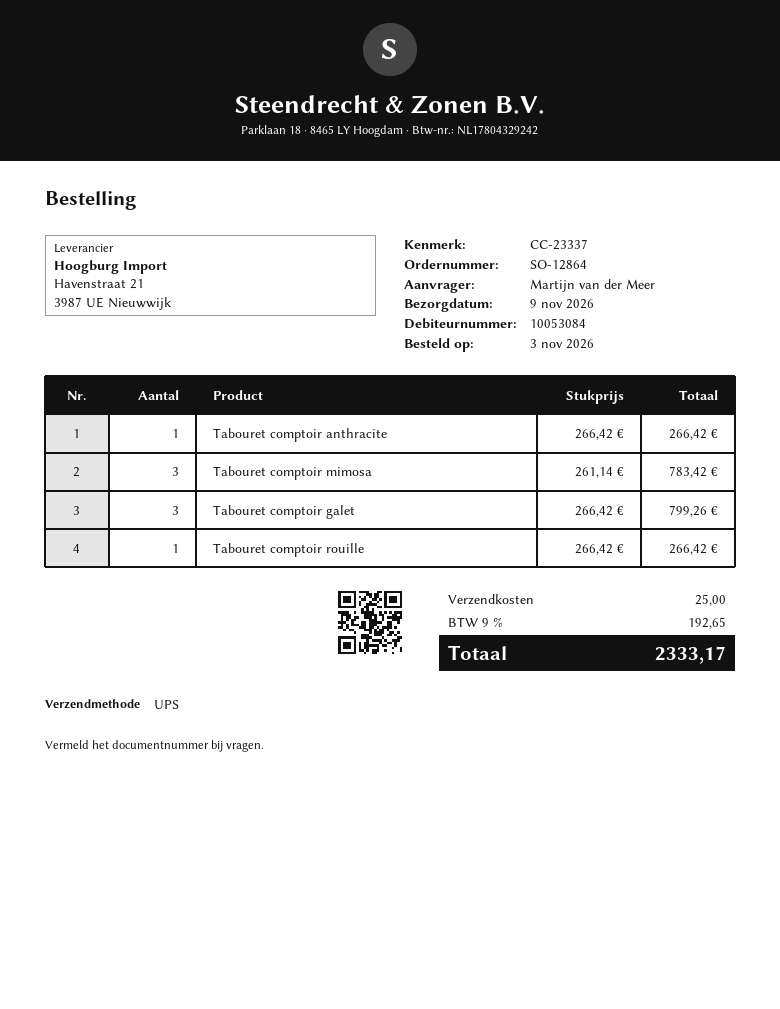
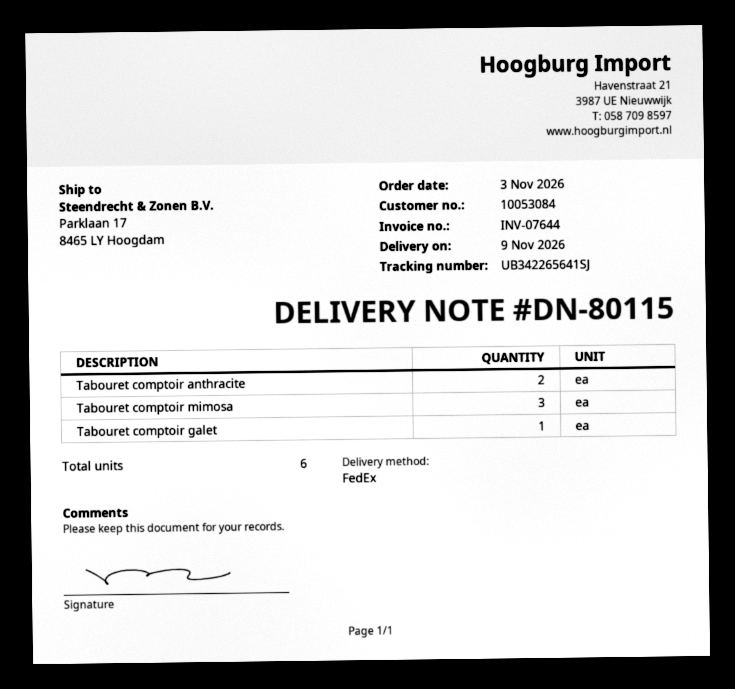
shipping method: UPS -> FedEx
Tabouret comptoir anthracite: 1 -> 2
Tabouret comptoir galet: 3 -> 1
Tabouret comptoir rouille: 1 -> none

